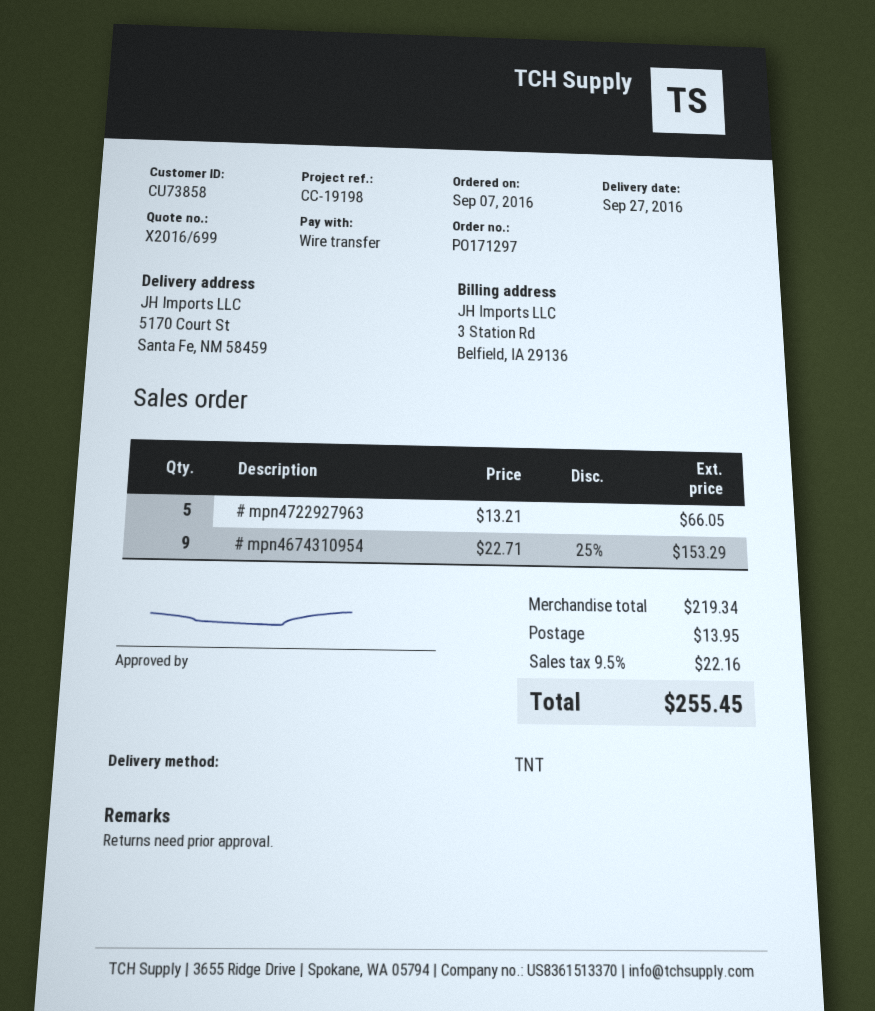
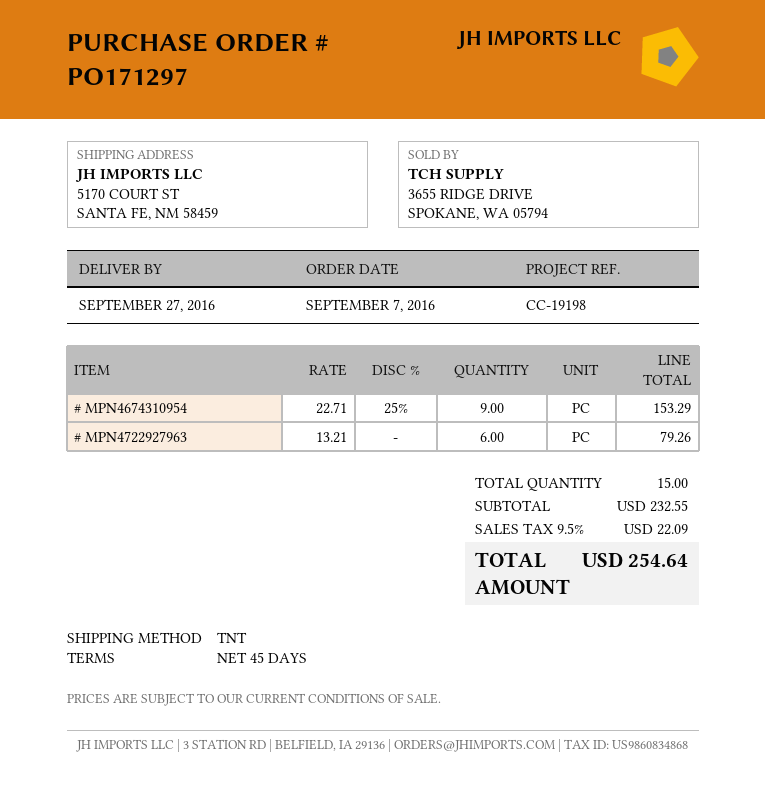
# mpn4722927963: 5 x 13.21 = 66.05 -> 6 x 13.21 = 79.26
subtotal: 219.34 -> 232.55
shipping: 13.95 -> none
tax: 9.5% = 22.16 -> 9.5% = 22.09
total: 255.45 -> 254.64

